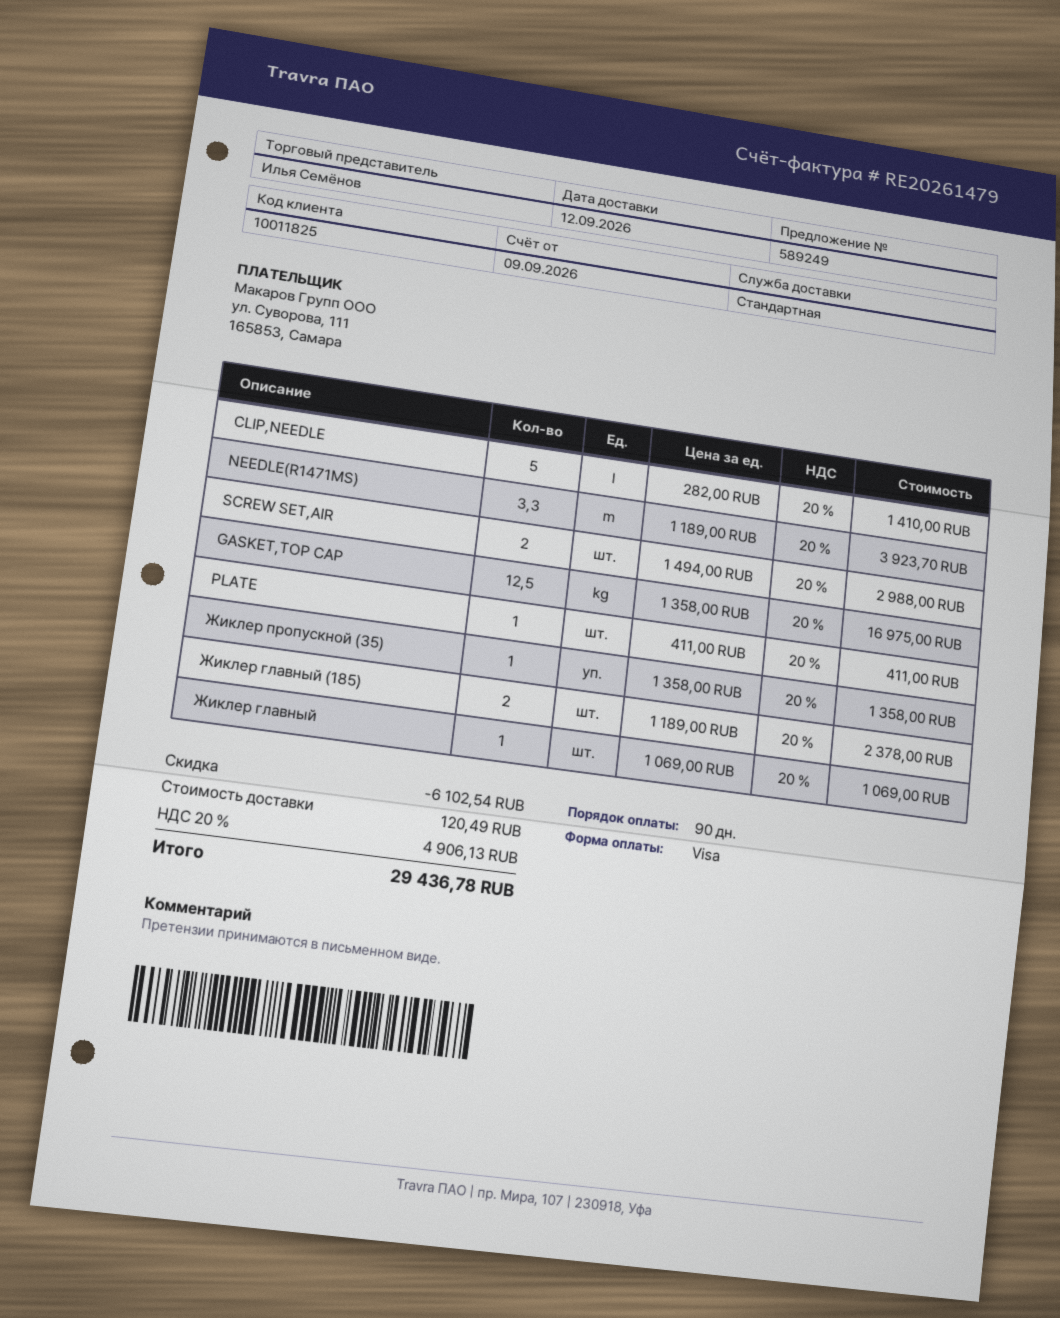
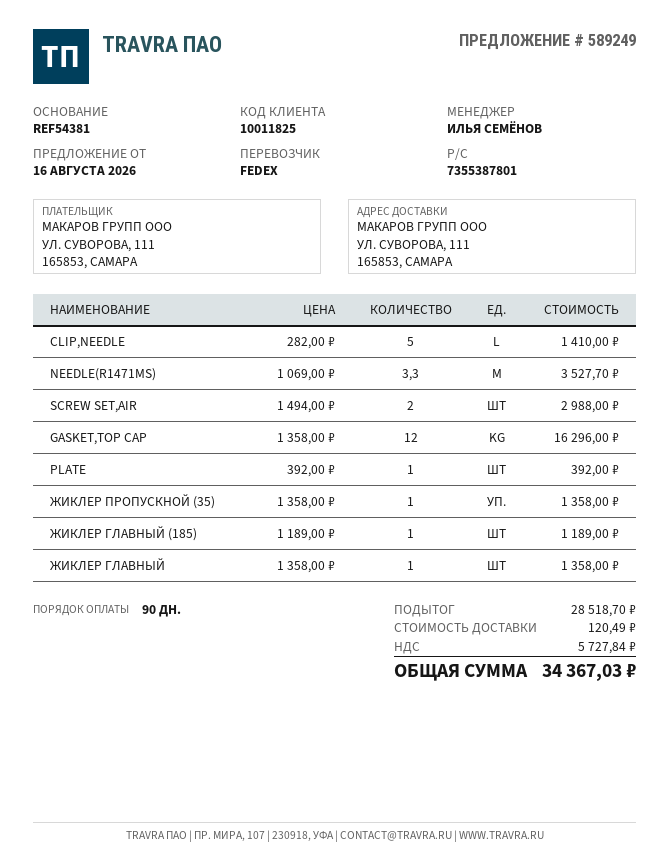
shipping method: standard -> FedEx
NEEDLE(R1471MS): 3.3 x 1189.00 = 3923.70 -> 3.3 x 1069.00 = 3527.70
GASKET,TOP CAP: 12.5 x 1358.00 = 16975.00 -> 12 x 1358.00 = 16296.00
PLATE: 1 x 411.00 = 411.00 -> 1 x 392.00 = 392.00
Жиклер главный (185): 2 x 1189.00 = 2378.00 -> 1 x 1189.00 = 1189.00
Жиклер главный: 1 x 1069.00 = 1069.00 -> 1 x 1358.00 = 1358.00
discount: 6102.54 -> none
tax: 4906.13 -> 5727.84
total: 29436.78 -> 34367.03

